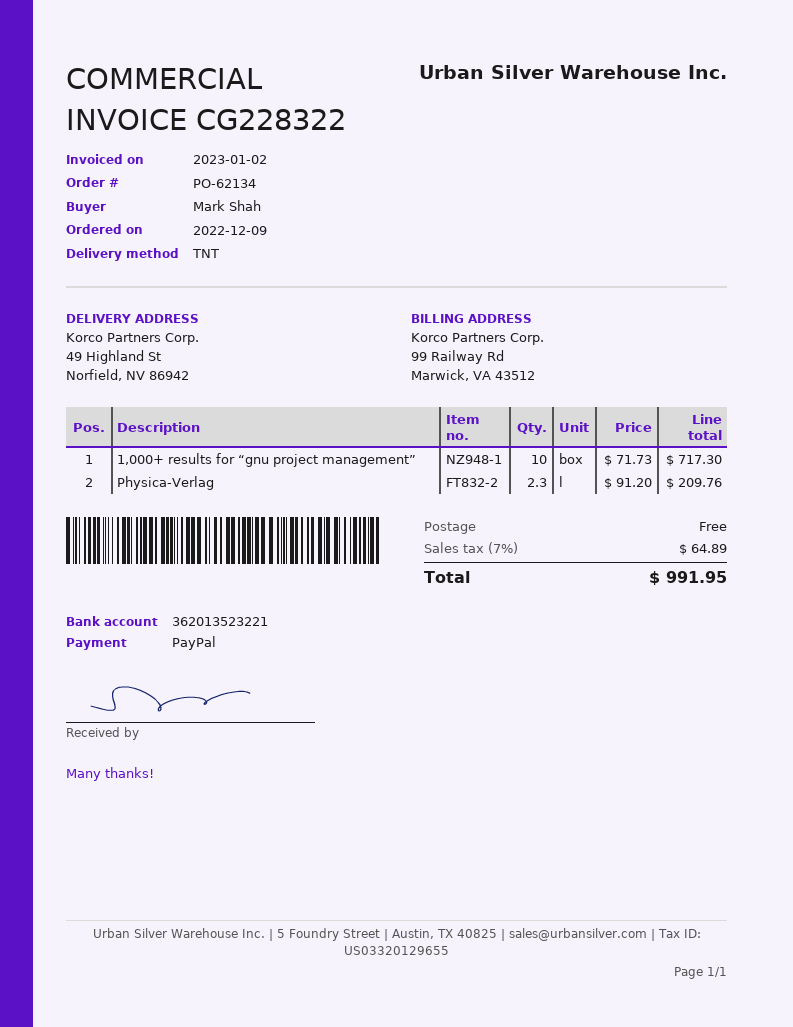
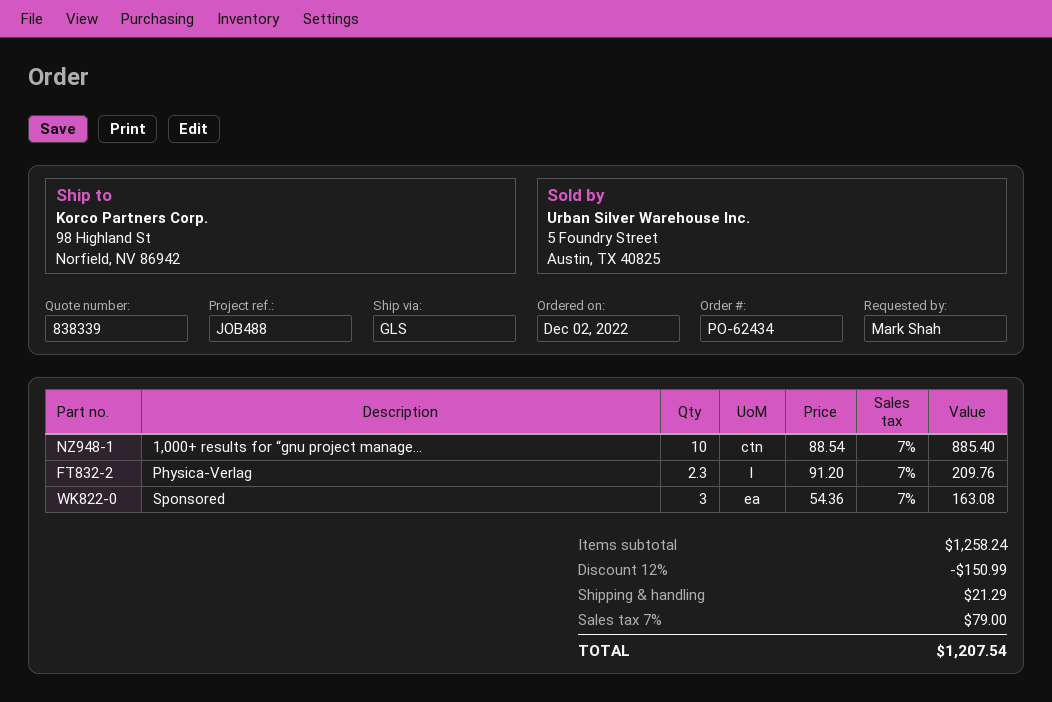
order number: PO-62134 -> PO-62434
order date: 2022-12-09 -> 2022-12-02
shipping method: TNT -> GLS
ship to: 49 Highland St, Norfield, NV 86942 -> 98 Highland St, Norfield, NV 86942
1,000+ results for “gnu project management”: 10 x 71.73 = 717.30 -> 10 x 88.54 = 885.40
Sponsored: none -> 3 x 54.36 = 163.08
discount: none -> 12% = 150.99
shipping: 0.00 -> 21.29
tax: 7% = 64.89 -> 7% = 79.00
total: 991.95 -> 1207.54

